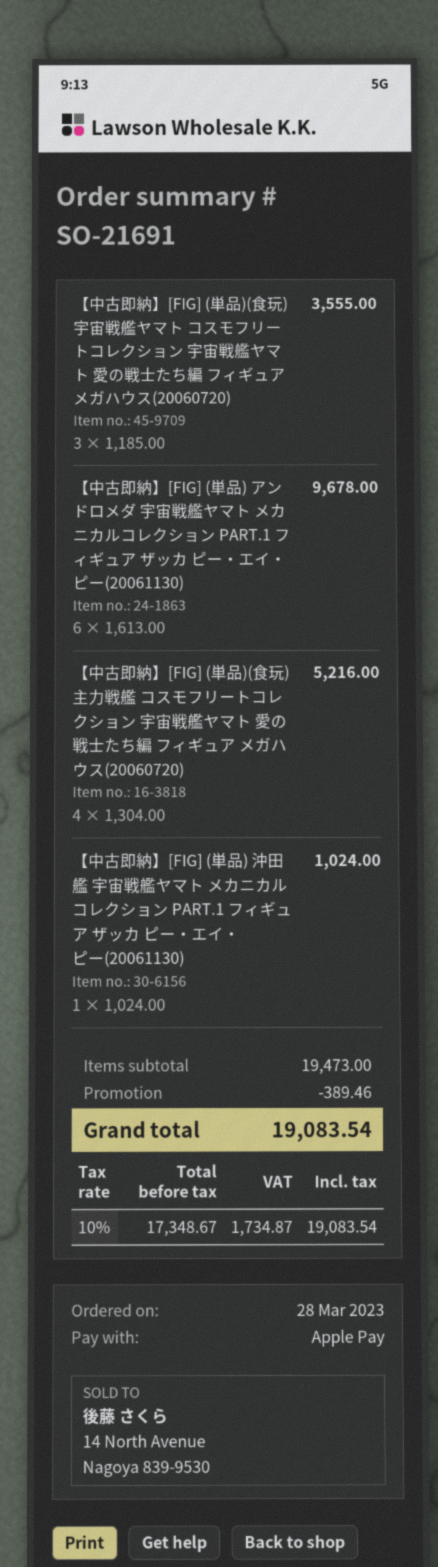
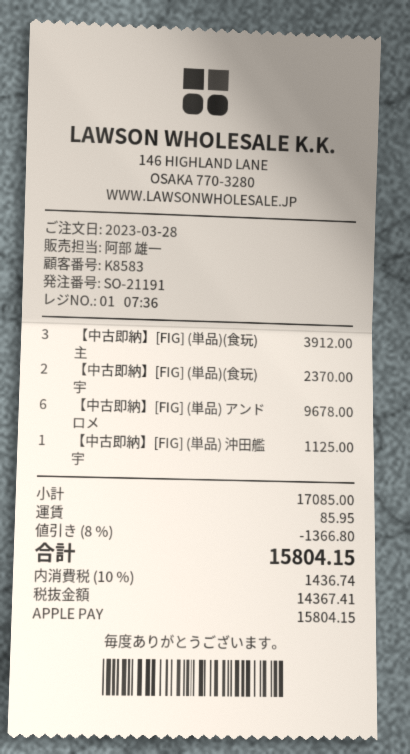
order number: SO-21691 -> SO-21191
【中古即納】[FIG] (単品)(食玩) 宇宙戦艦ヤマト コスモフリートコレクション 宇宙戦艦ヤマト 愛の戦士たち編 フィギュア メガハウス(20060720): 3 for 3555.00 -> 2 for 2370.00
【中古即納】[FIG] (単品)(食玩) 主力戦艦 コスモフリートコレクション 宇宙戦艦ヤマト 愛の戦士たち編 フィギュア メガハウス(20060720): 4 for 5216.00 -> 3 for 3912.00
【中古即納】[FIG] (単品) 沖田艦 宇宙戦艦ヤマト メカニカルコレクション PART.1 フィギュア ザッカ ピー・エイ・ピー(20061130): 1 for 1024.00 -> 1 for 1125.00
subtotal: 19473.00 -> 17085.00
discount: 389.46 -> 1366.80
shipping: none -> 85.95
net: 17348.67 -> 14367.41
tax: 10% = 1734.87 -> 10% = 1436.74
total: 19083.54 -> 15804.15

